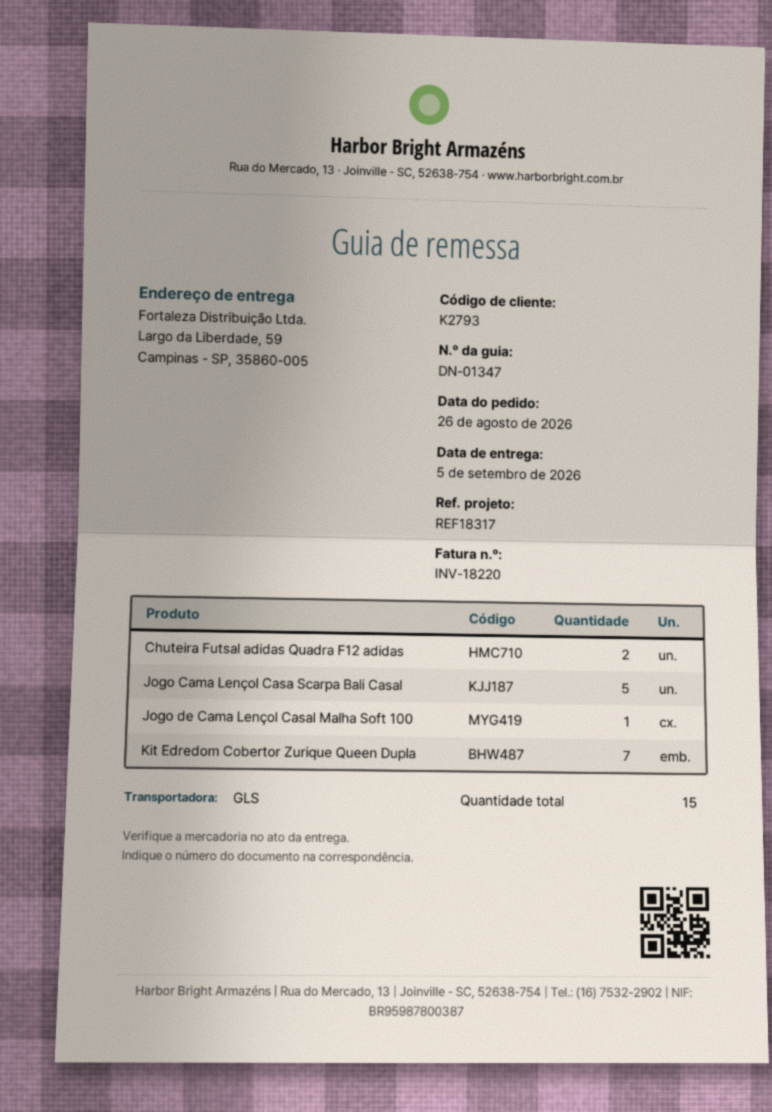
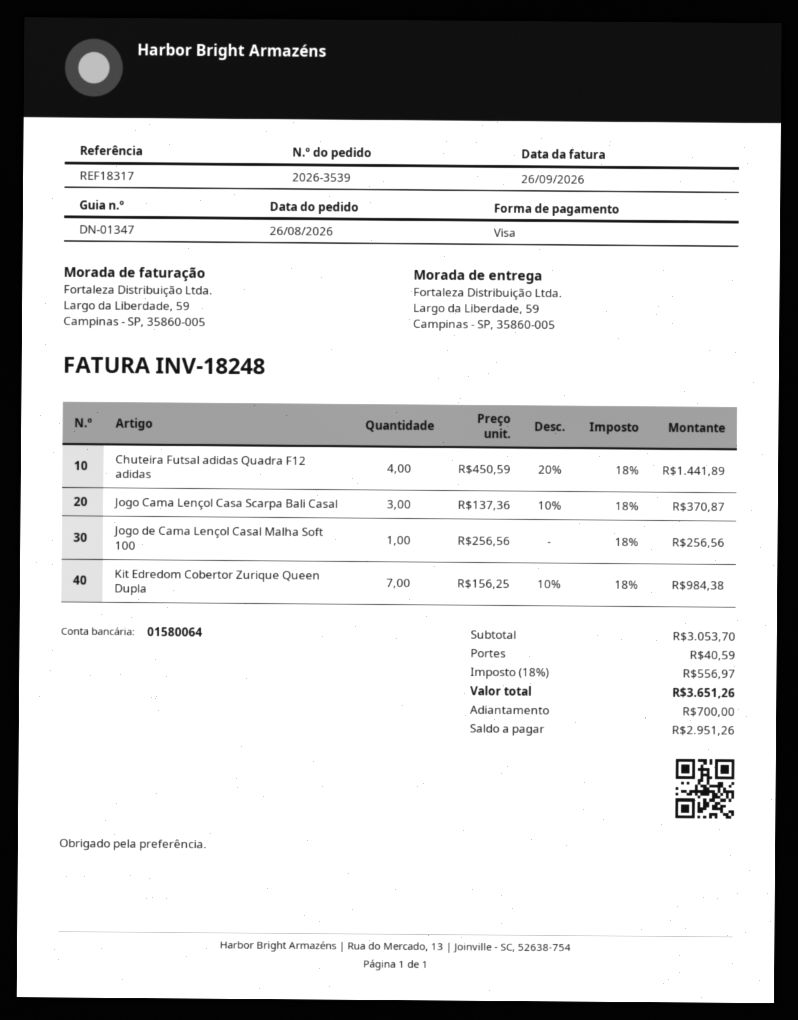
invoice number: INV-18220 -> INV-18248
Chuteira Futsal adidas Quadra F12 adidas: 2 -> 4
Jogo Cama Lençol Casa Scarpa Bali Casal: 5 -> 3

